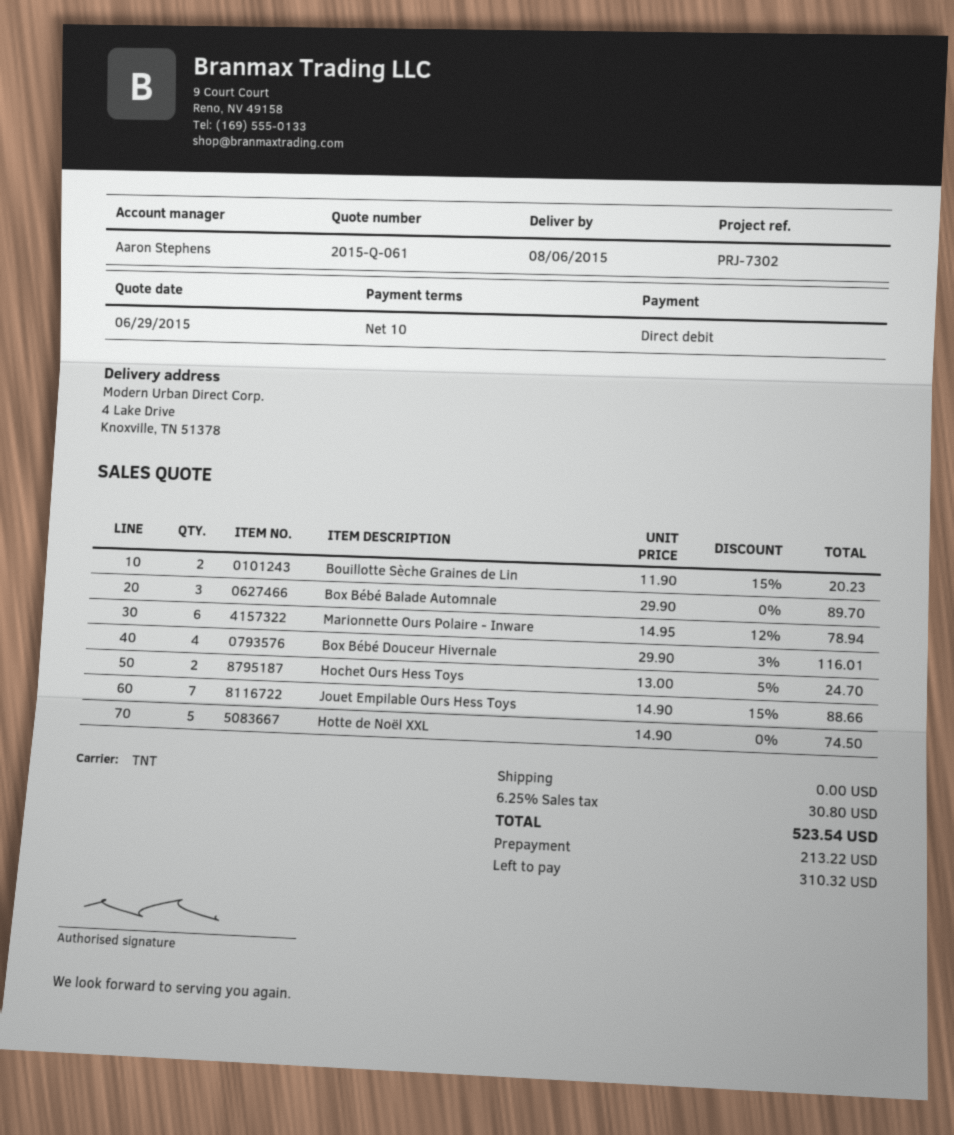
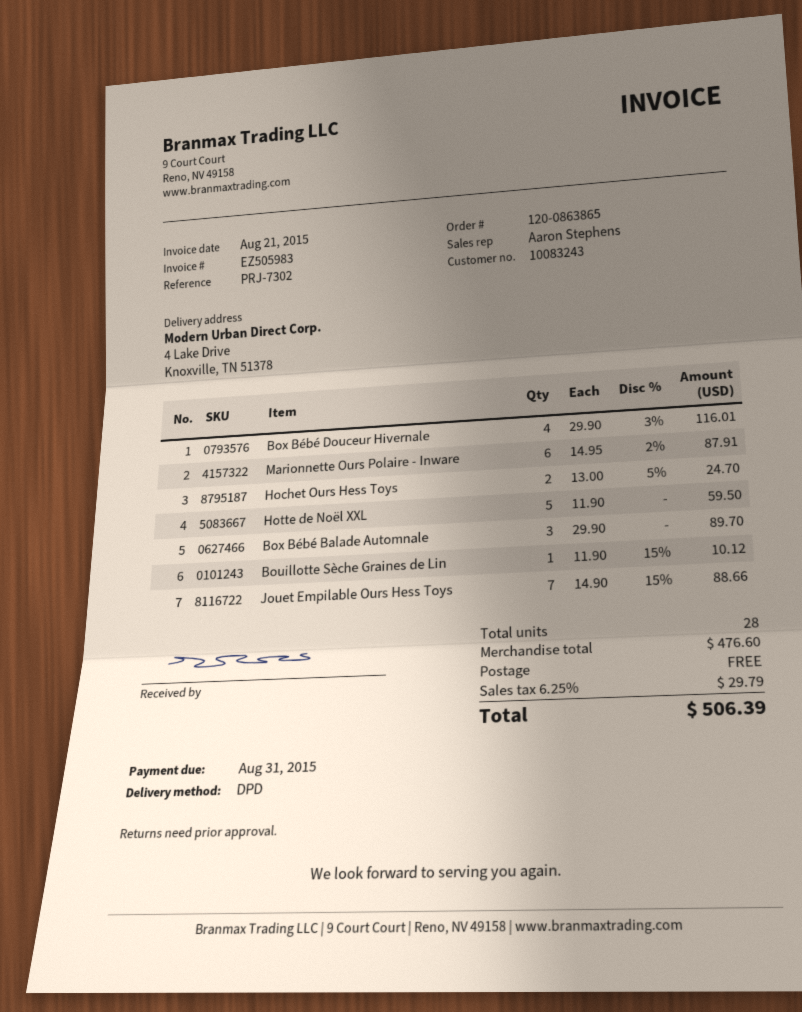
shipping method: TNT -> DPD
Bouillotte Sèche Graines de Lin: 2 x 11.90 - 15% = 20.23 -> 1 x 11.90 - 15% = 10.12
Marionnette Ours Polaire - Inware: 6 x 14.95 - 12% = 78.94 -> 6 x 14.95 - 2% = 87.91
Hotte de Noël XXL: 5 x 14.90 = 74.50 -> 5 x 11.90 = 59.50
tax: 6.25% = 30.80 -> 6.25% = 29.79
total: 523.54 -> 506.39

